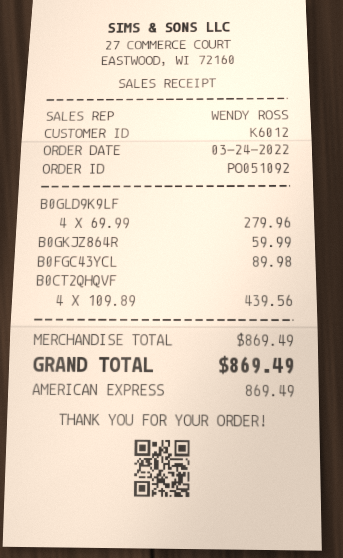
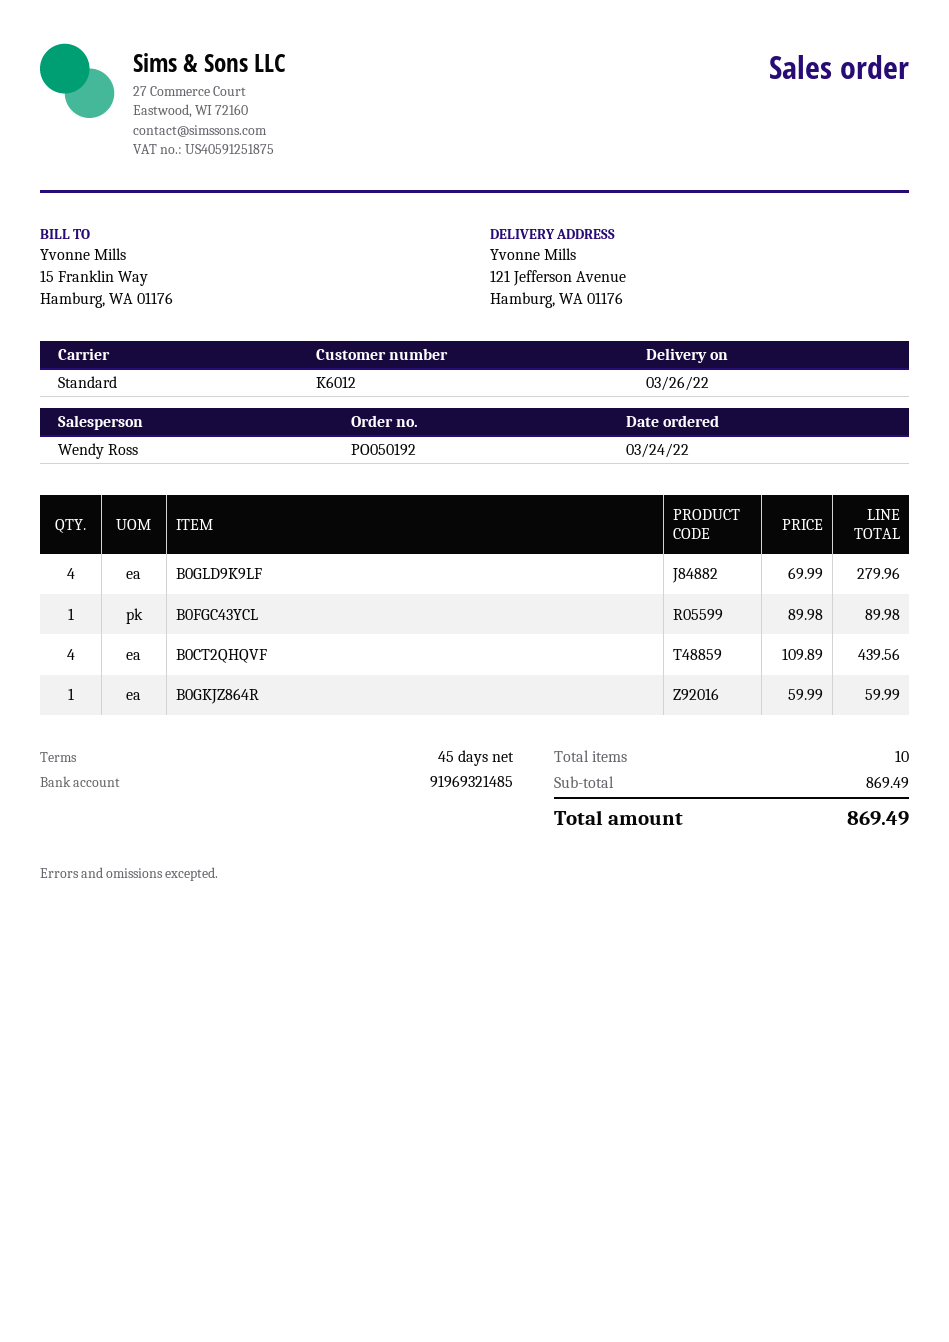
order number: PO051092 -> PO050192

